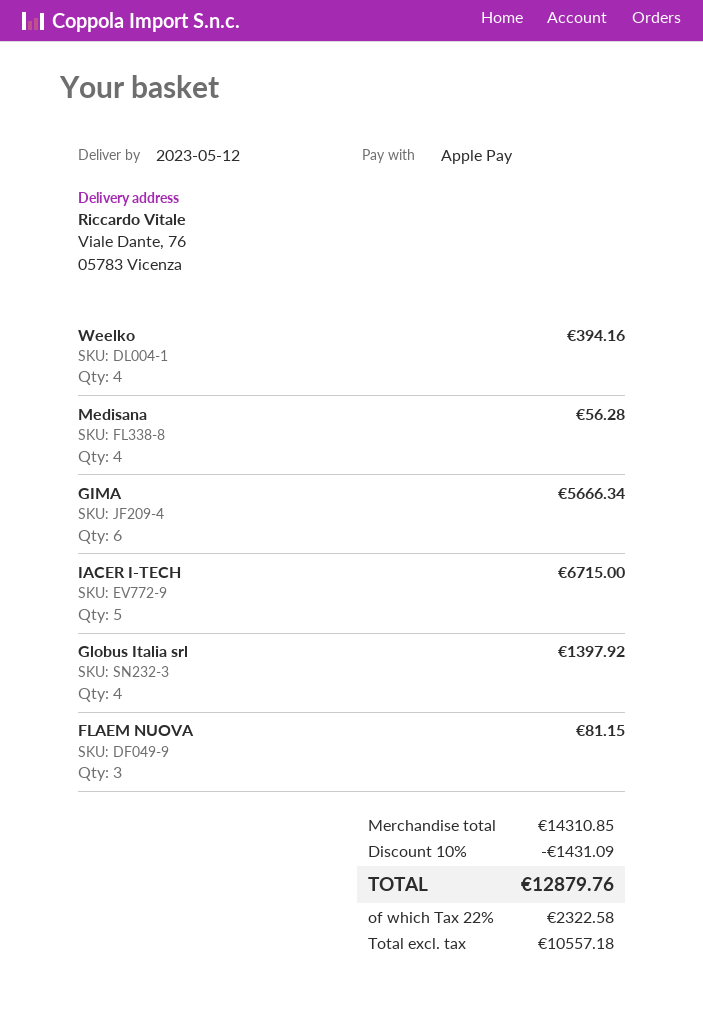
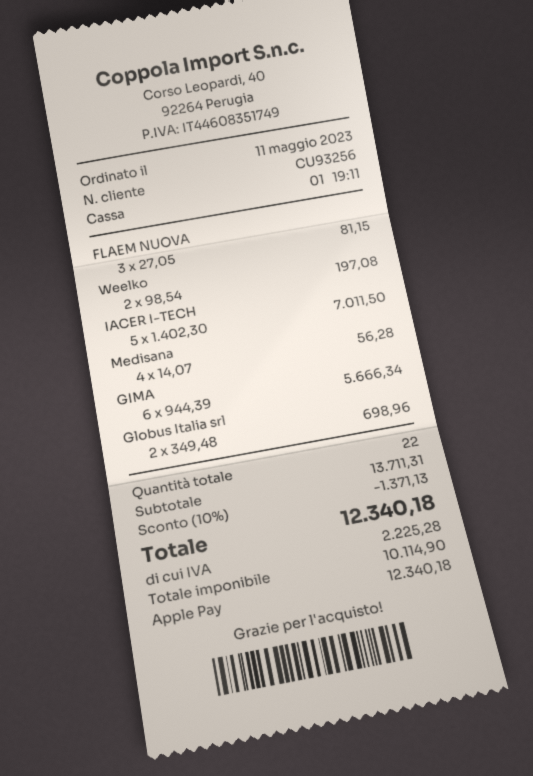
Weelko: 4 for 394.16 -> 2 for 197.08
IACER I-TECH: 5 for 6715.00 -> 5 for 7011.50
Globus Italia srl: 4 for 1397.92 -> 2 for 698.96
subtotal: 14310.85 -> 13711.31
discount: 10% = 1431.09 -> 10% = 1371.13
net: 10557.18 -> 10114.90
tax: 2322.58 -> 2225.28
total: 12879.76 -> 12340.18

